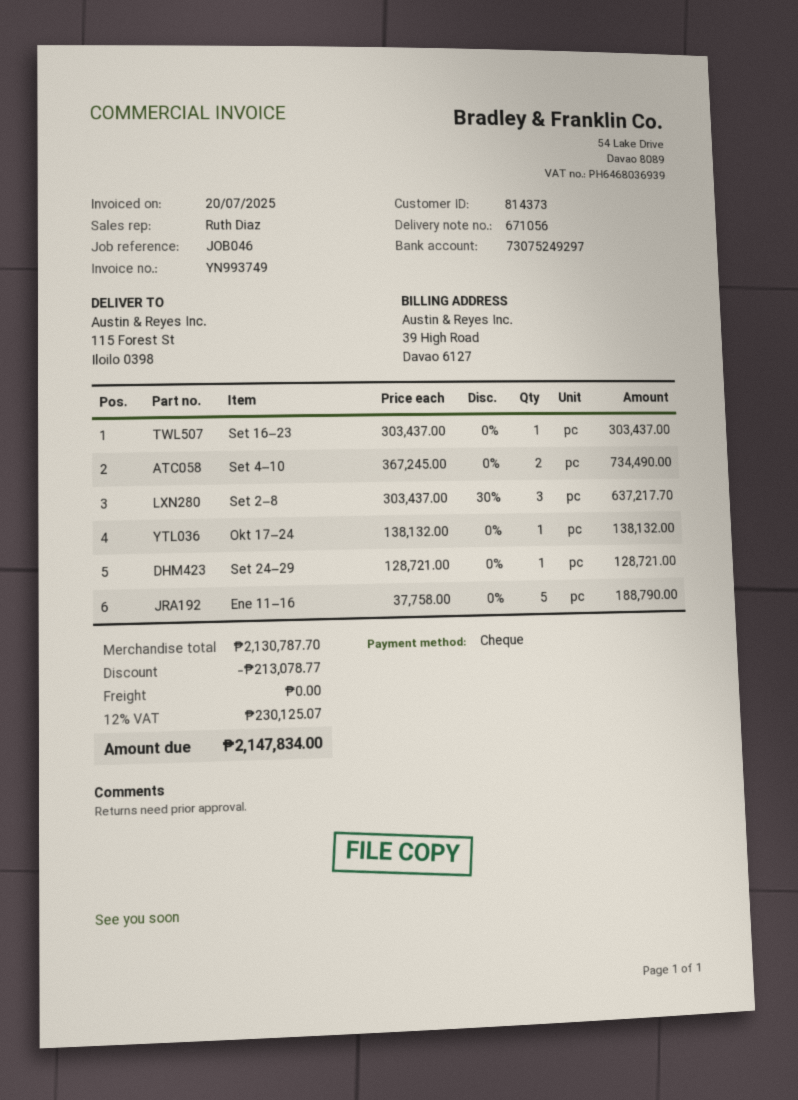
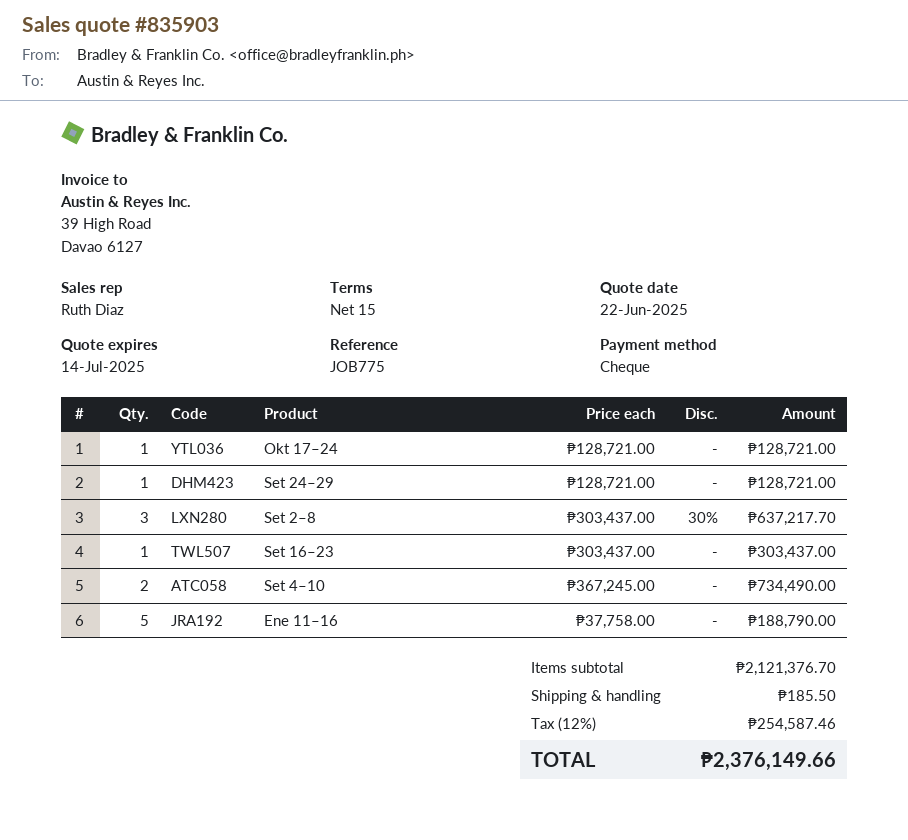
reference: JOB046 -> JOB775
Okt 17–24: 1 x 138132.00 = 138132.00 -> 1 x 128721.00 = 128721.00
subtotal: 2130787.70 -> 2121376.70
discount: 213078.77 -> none
shipping: 0.00 -> 185.50
tax: 12% = 230125.07 -> 12% = 254587.46
total: 2147834.00 -> 2376149.66

